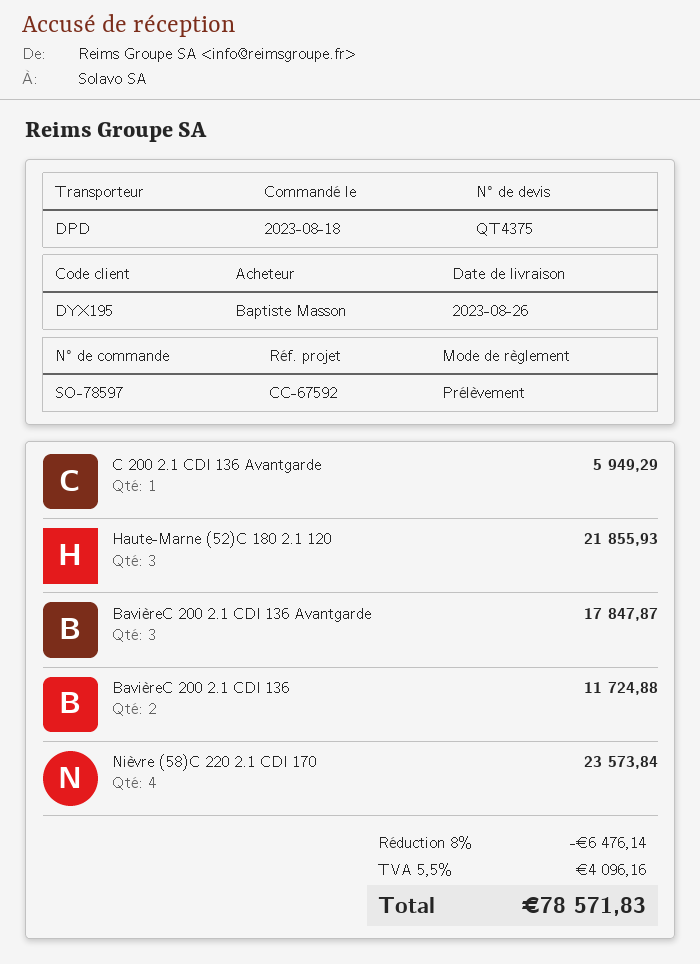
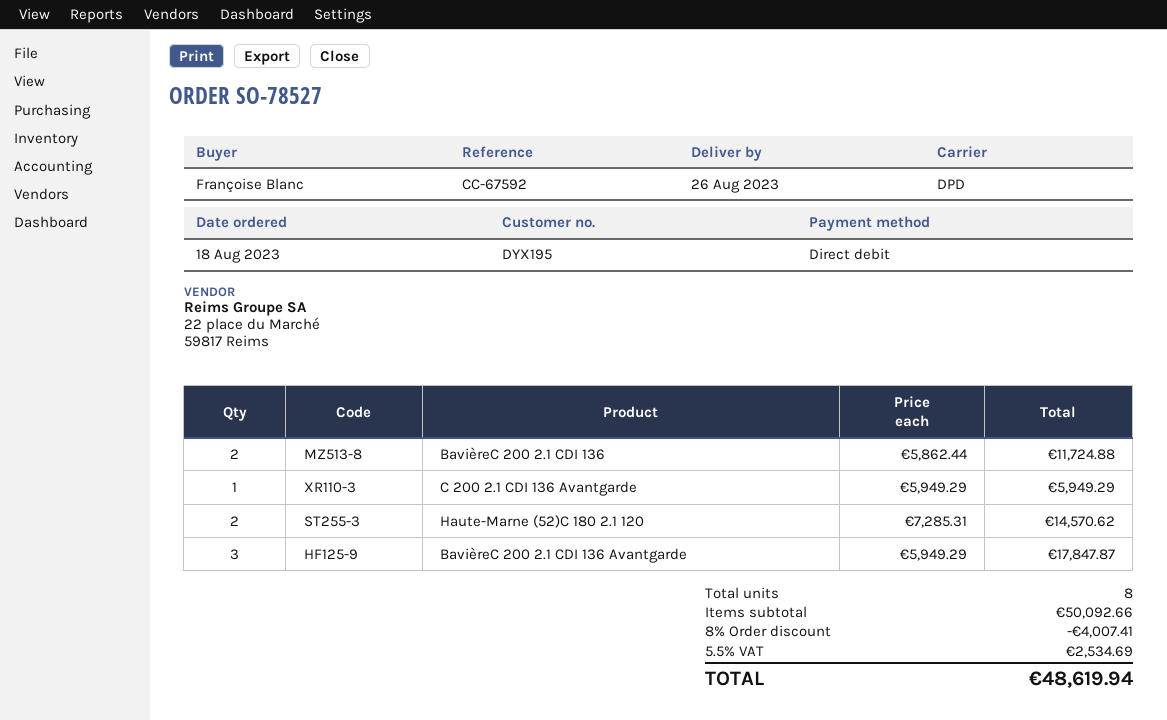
order number: SO-78597 -> SO-78527
ordered by: Baptiste Masson -> Françoise Blanc
Haute-Marne (52)C 180 2.1 120: 3 for 21855.93 -> 2 for 14570.62
Nièvre (58)C 220 2.1 CDI 170: 4 for 23573.84 -> none
discount: 8% = 6476.14 -> 8% = 4007.41
tax: 5.5% = 4096.16 -> 5.5% = 2534.69
total: 78571.83 -> 48619.94

